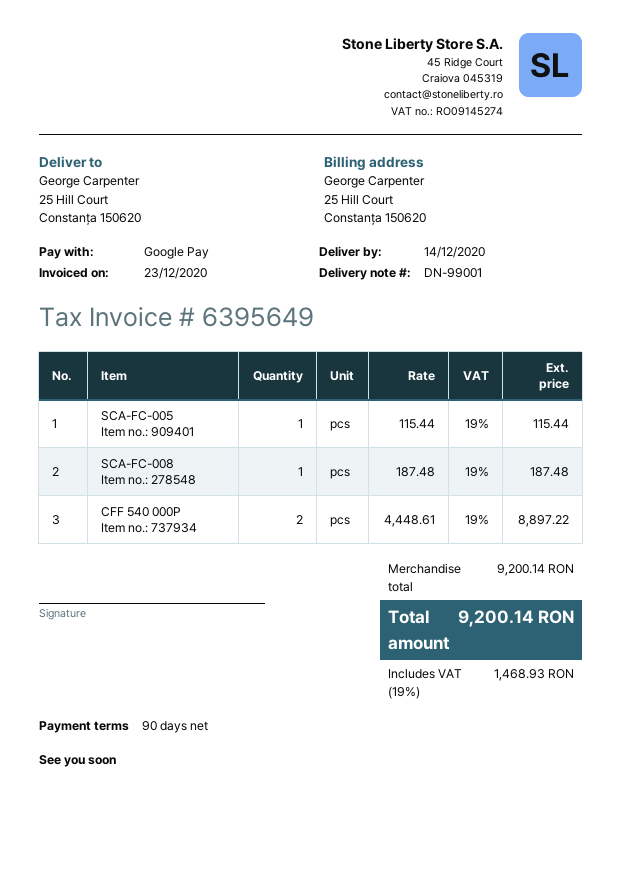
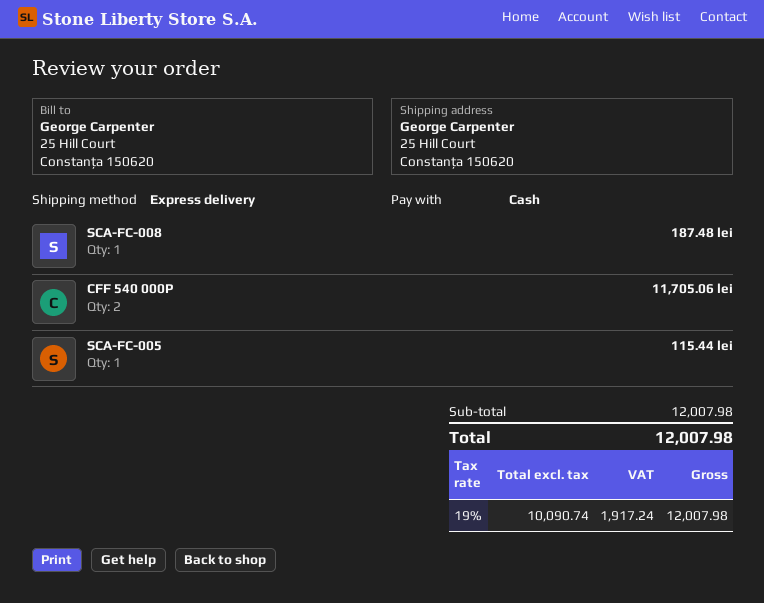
payment method: Google Pay -> cash
CFF 540 000P: 2 for 8897.22 -> 2 for 11705.06
subtotal: 9200.14 -> 12007.98
tax: 19% = 1468.93 -> 19% = 1917.24
total: 9200.14 -> 12007.98

